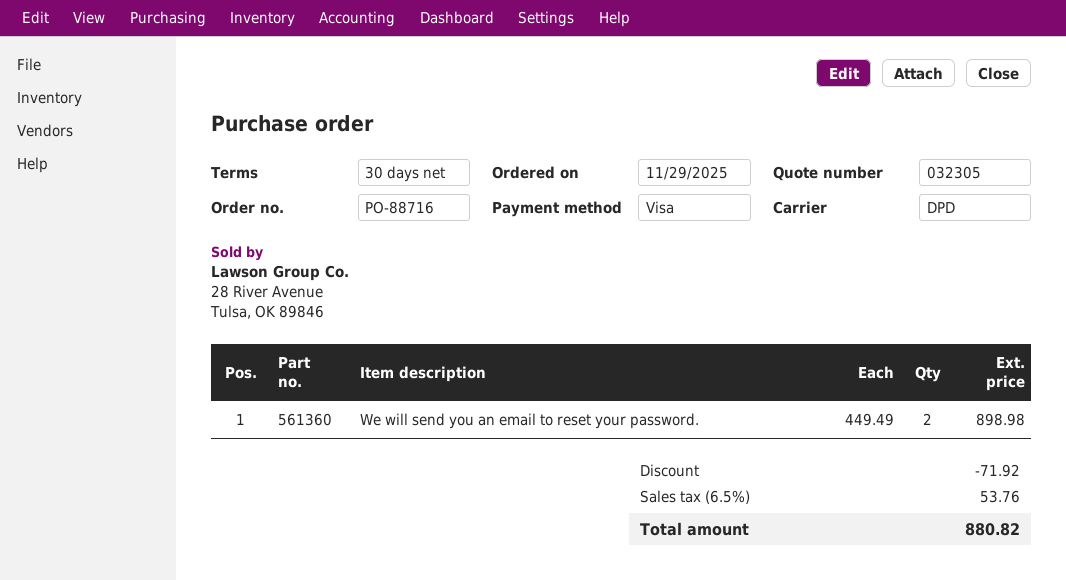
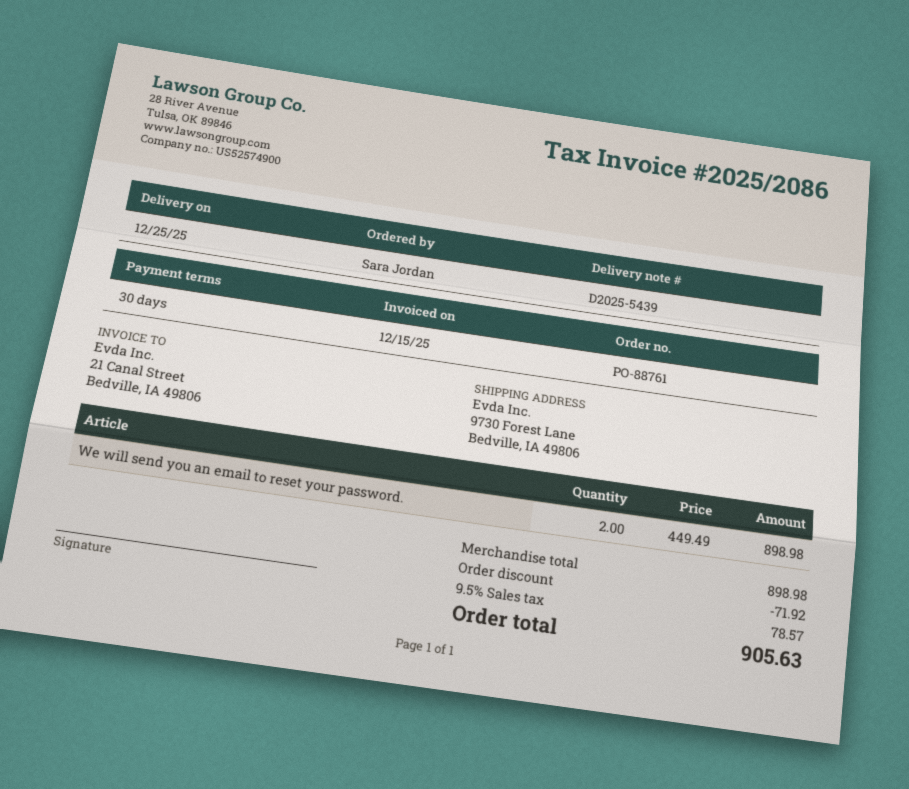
order number: PO-88716 -> PO-88761
tax: 6.5% = 53.76 -> 9.5% = 78.57
total: 880.82 -> 905.63

